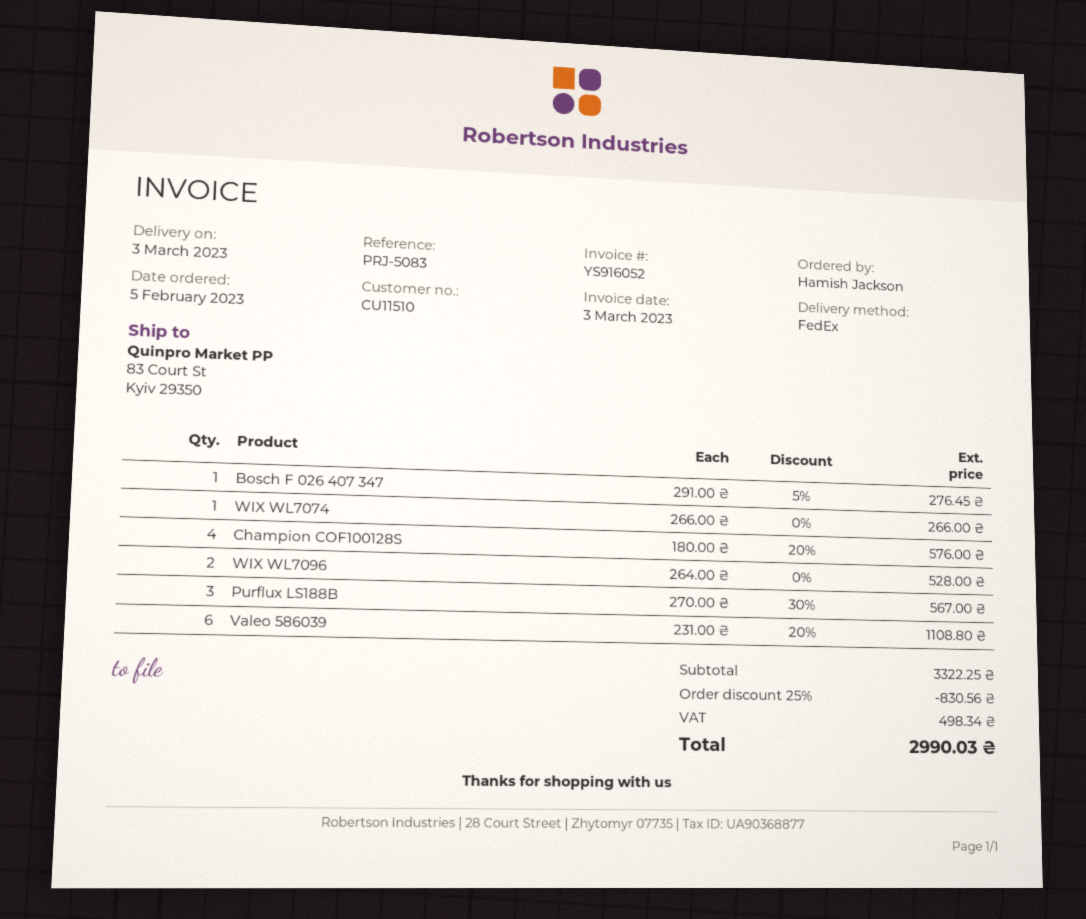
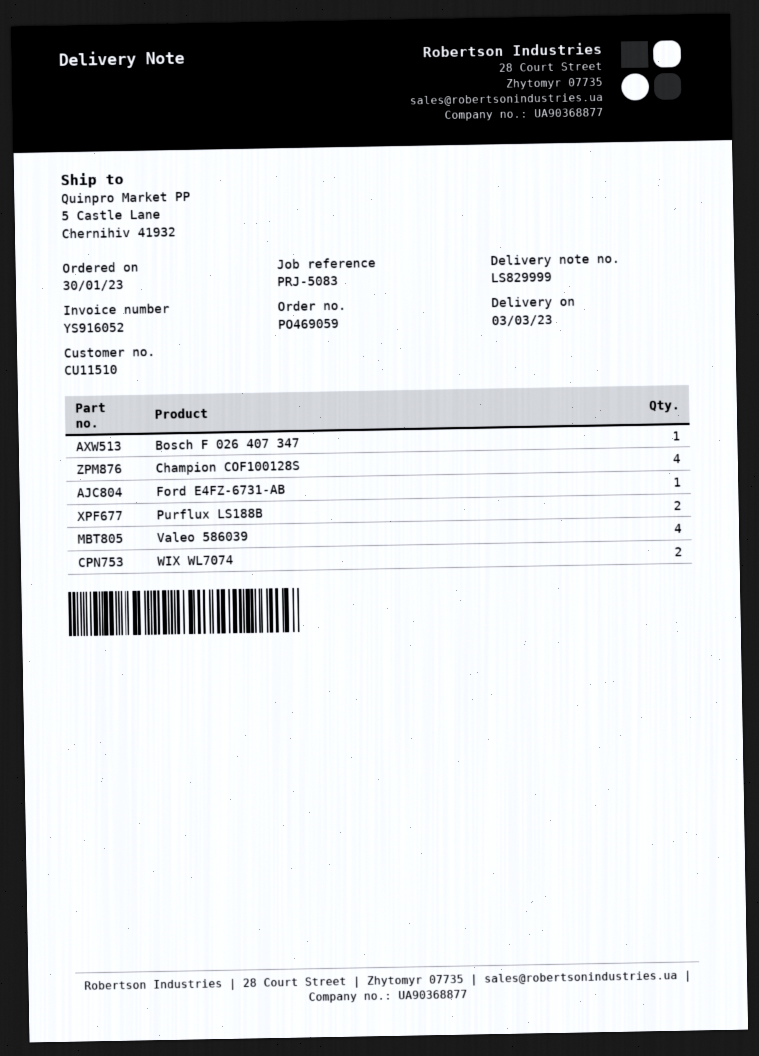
order date: 2023-02-05 -> 2023-01-30
ship to: 83 Court St, Kyiv 29350 -> 5 Castle Lane, Chernihiv 41932
WIX WL7074: 1 -> 2
WIX WL7096: 2 -> none
Purflux LS188B: 3 -> 2
Valeo 586039: 6 -> 4
Ford E4FZ-6731-AB: none -> 1

